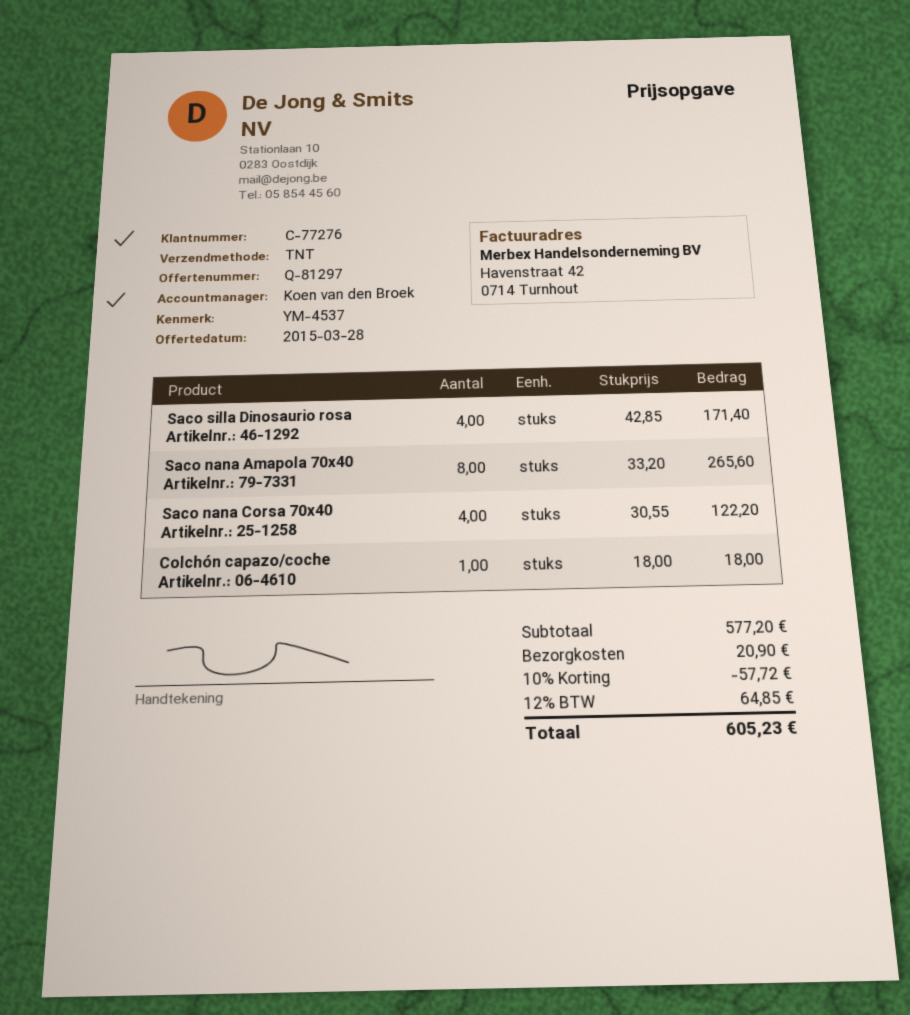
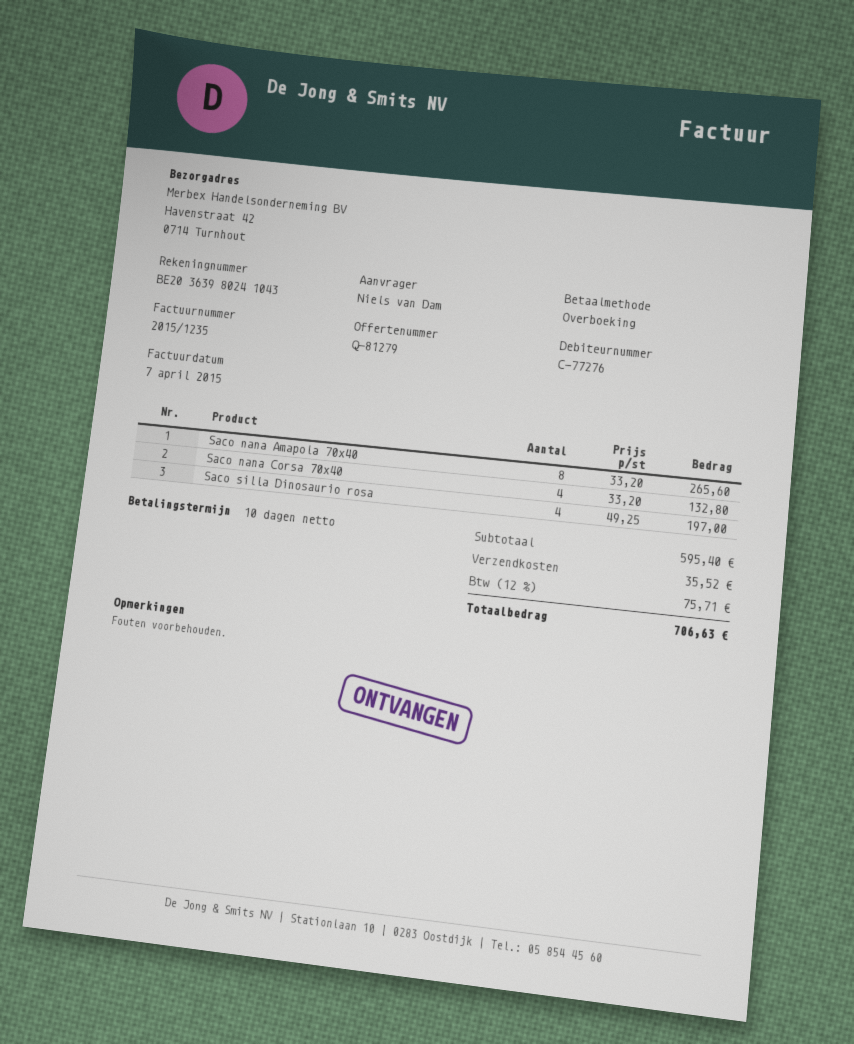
quote number: Q-81297 -> Q-81279
Saco silla Dinosaurio rosa: 4 x 42.85 = 171.40 -> 4 x 49.25 = 197.00
Saco nana Corsa 70x40: 4 x 30.55 = 122.20 -> 4 x 33.20 = 132.80
Colchón capazo/coche: 1 x 18.00 = 18.00 -> none
subtotal: 577.20 -> 595.40
discount: 10% = 57.72 -> none
shipping: 20.90 -> 35.52
tax: 12% = 64.85 -> 12% = 75.71
total: 605.23 -> 706.63

